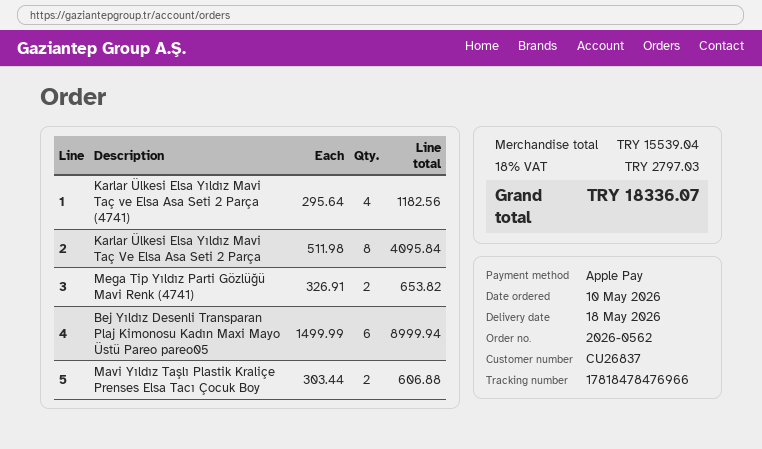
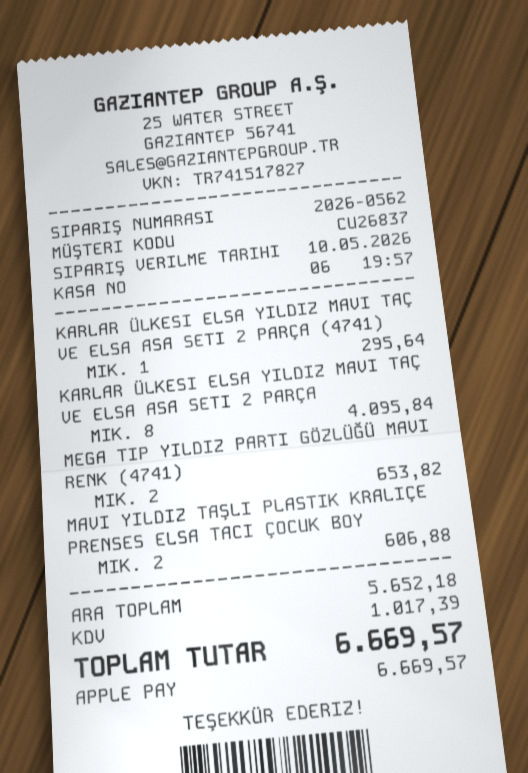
Karlar Ülkesi Elsa Yıldız Mavi Taç ve Elsa Asa Seti 2 Parça (4741): 4 for 1182.56 -> 1 for 295.64
Bej Yıldız Desenli Transparan Plaj Kimonosu Kadın Maxi Mayo Üstü Pareo pareo05: 6 for 8999.94 -> none
subtotal: 15539.04 -> 5652.18
tax: 2797.03 -> 1017.39
total: 18336.07 -> 6669.57

